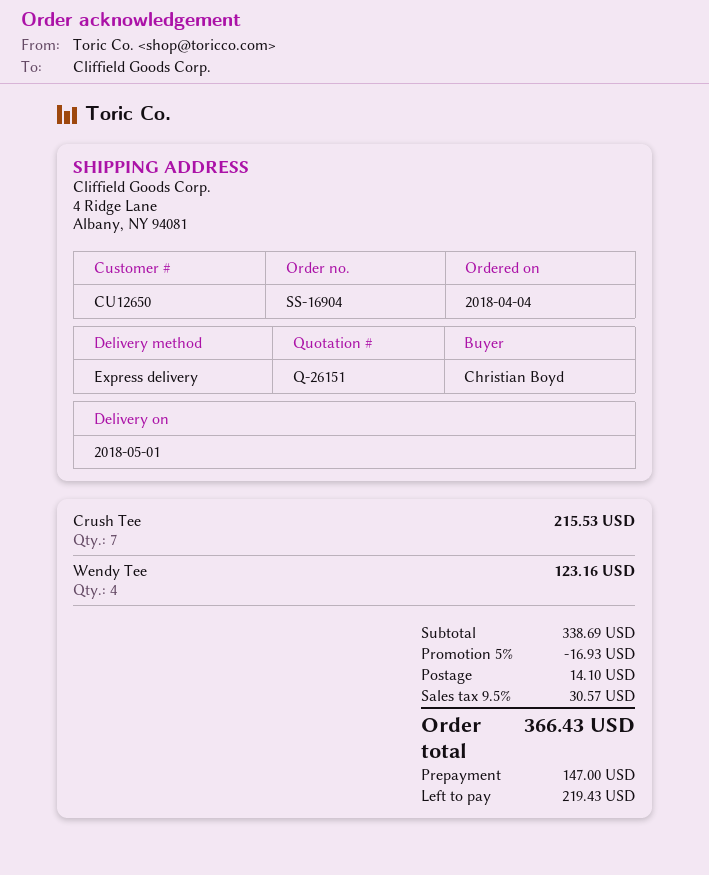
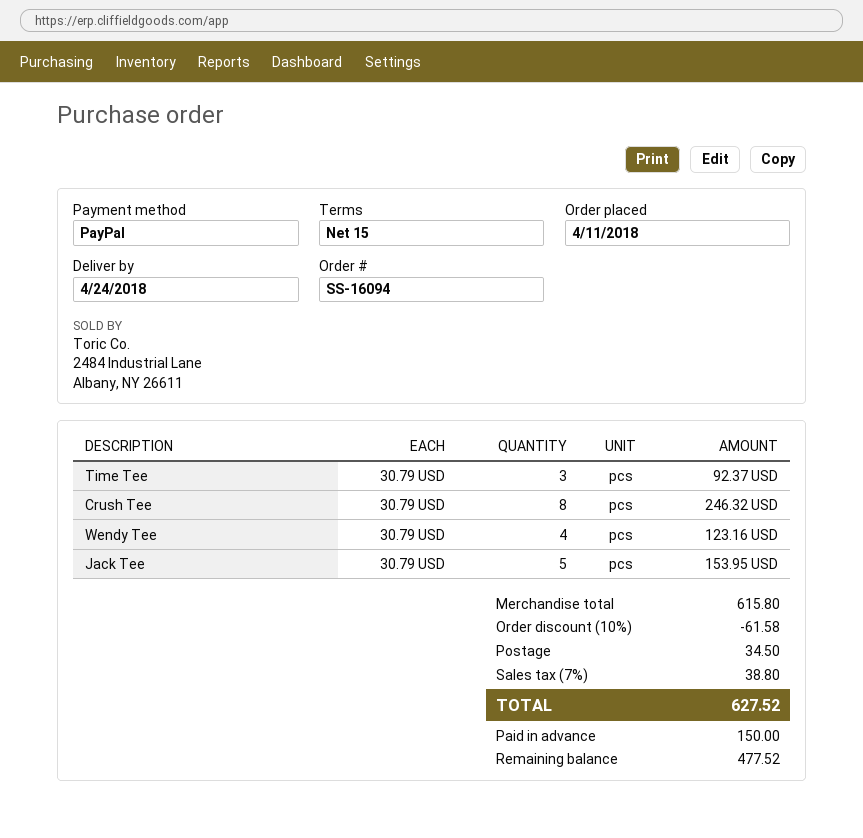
order number: SS-16904 -> SS-16094
order date: 2018-04-04 -> 2018-04-11
delivery date: 2018-05-01 -> 2018-04-24
Crush Tee: 7 for 215.53 -> 8 for 246.32
Time Tee: none -> 3 for 92.37
Jack Tee: none -> 5 for 153.95
subtotal: 338.69 -> 615.80
discount: 5% = 16.93 -> 10% = 61.58
shipping: 14.10 -> 34.50
tax: 9.5% = 30.57 -> 7% = 38.80
total: 366.43 -> 627.52
deposit: 147.00 -> 150.00
balance: 219.43 -> 477.52

